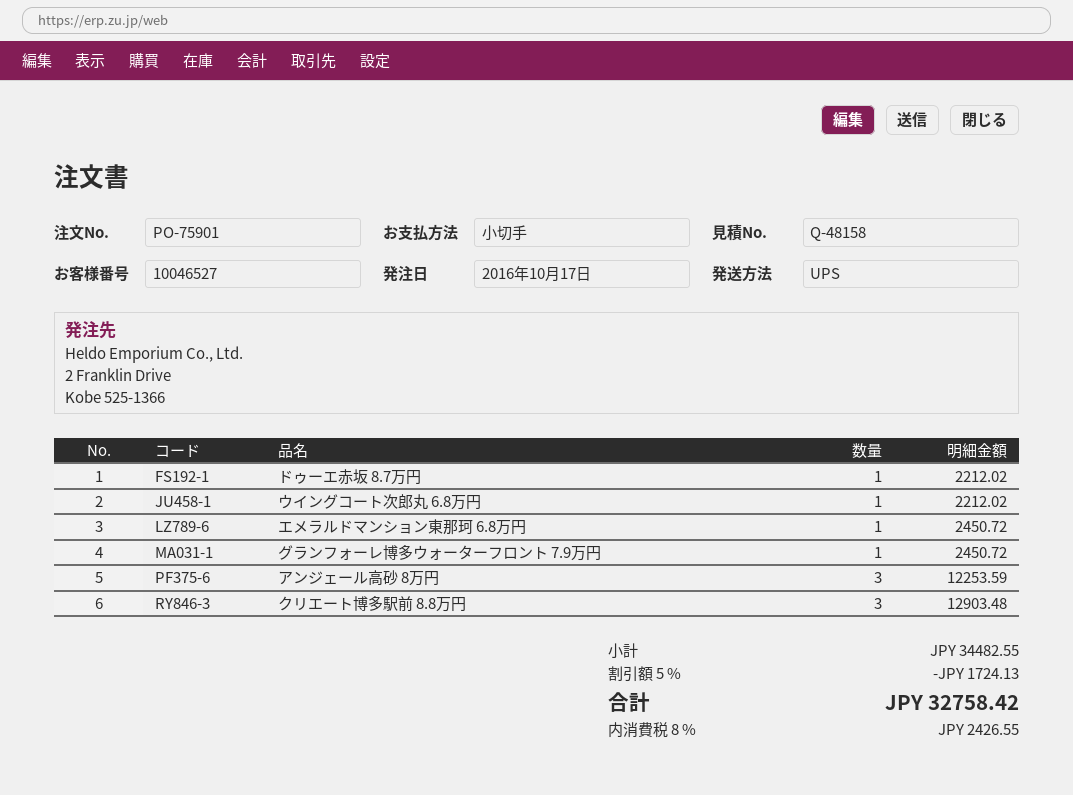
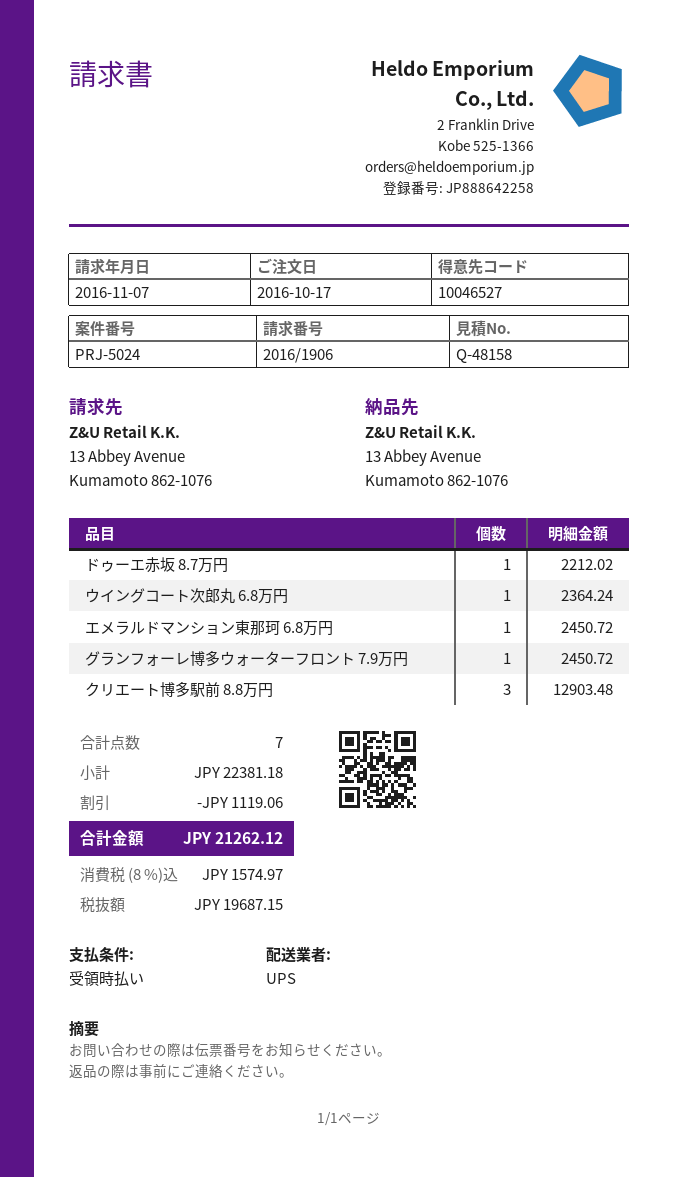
ウイングコート次郎丸 6.8万円: 1 for 2212.02 -> 1 for 2364.24
アンジェール高砂 8万円: 3 for 12253.59 -> none
subtotal: 34482.55 -> 22381.18
discount: 1724.13 -> 1119.06
tax: 8% = 2426.55 -> 8% = 1574.97
total: 32758.42 -> 21262.12

